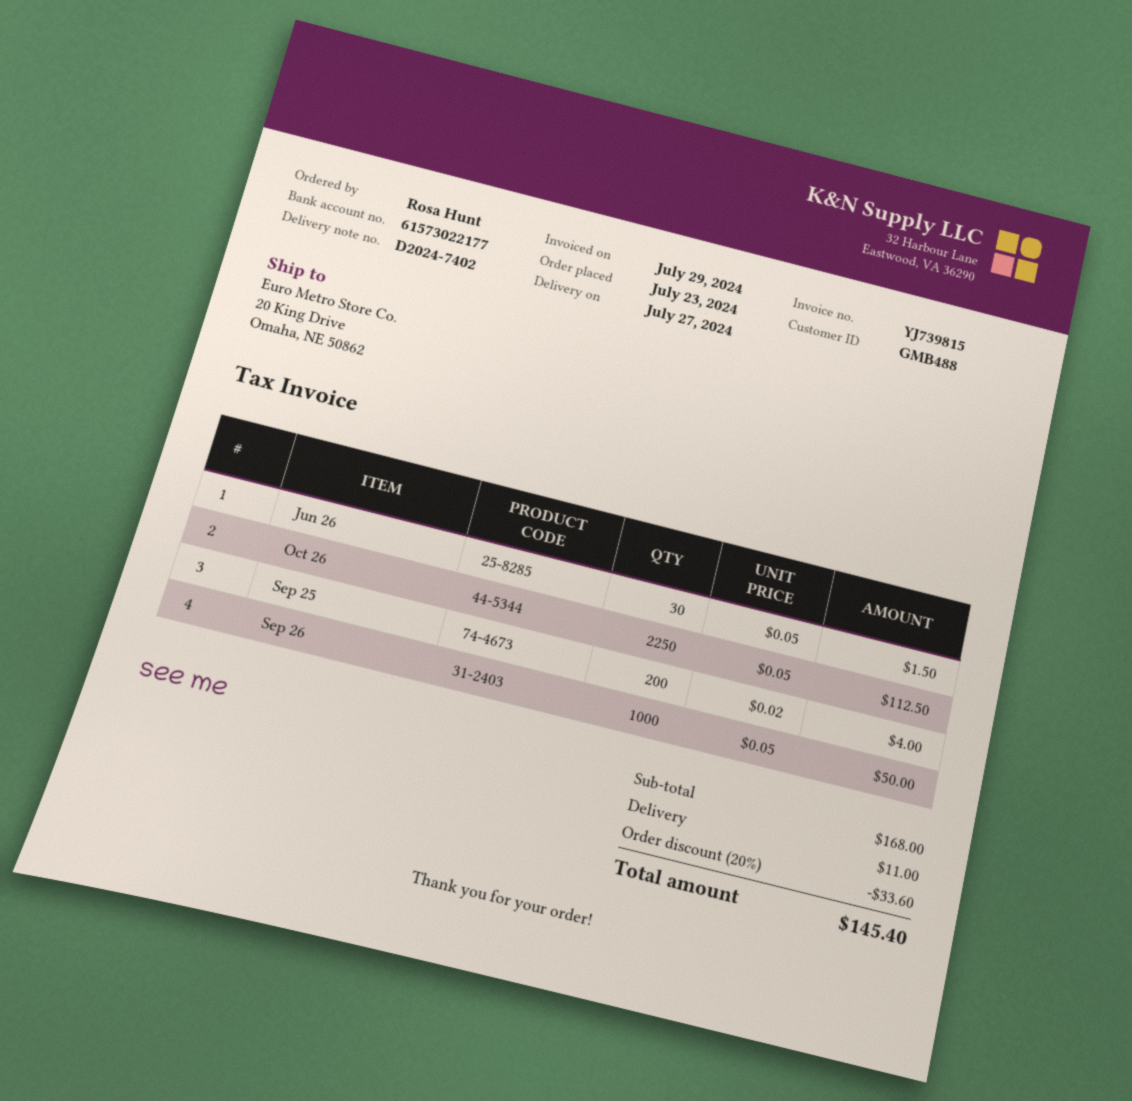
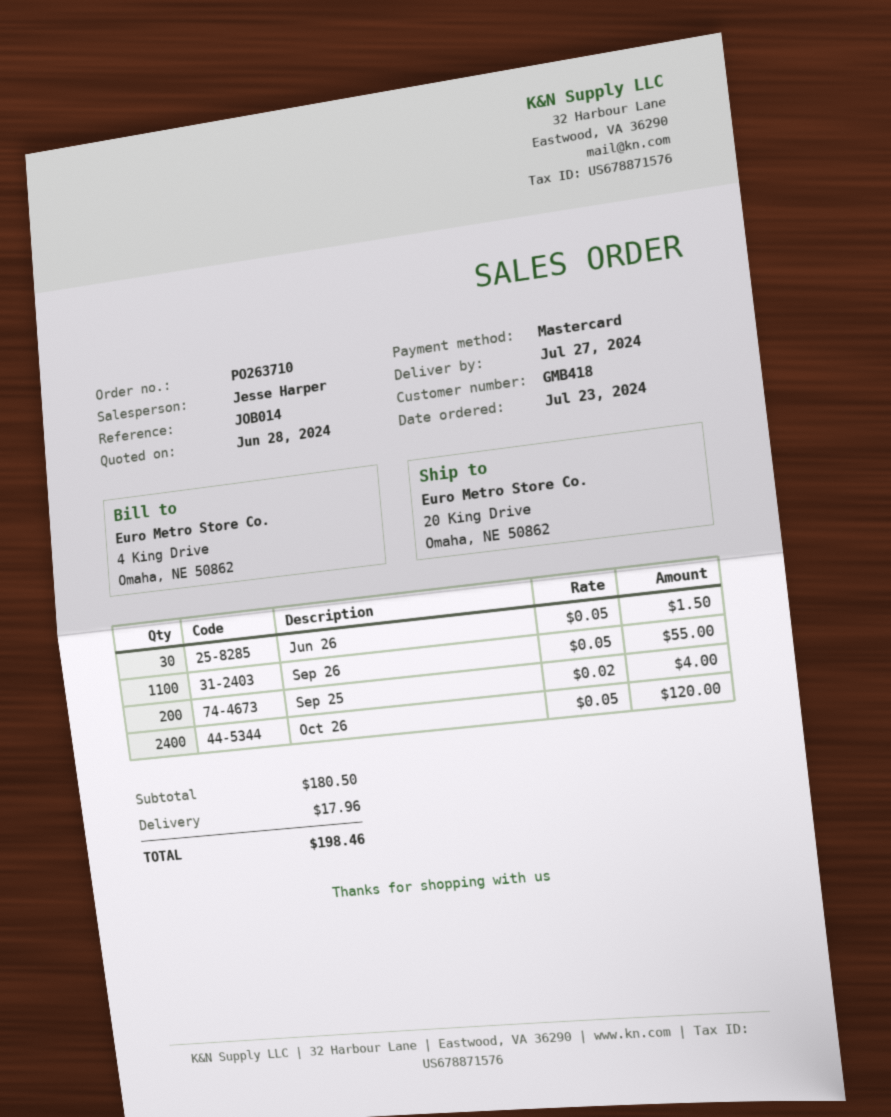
customer number: GMB488 -> GMB418
Oct 26: 2250 x 0.05 = 112.50 -> 2400 x 0.05 = 120.00
Sep 26: 1000 x 0.05 = 50.00 -> 1100 x 0.05 = 55.00
subtotal: 168.00 -> 180.50
discount: 20% = 33.60 -> none
shipping: 11.00 -> 17.96
total: 145.40 -> 198.46

